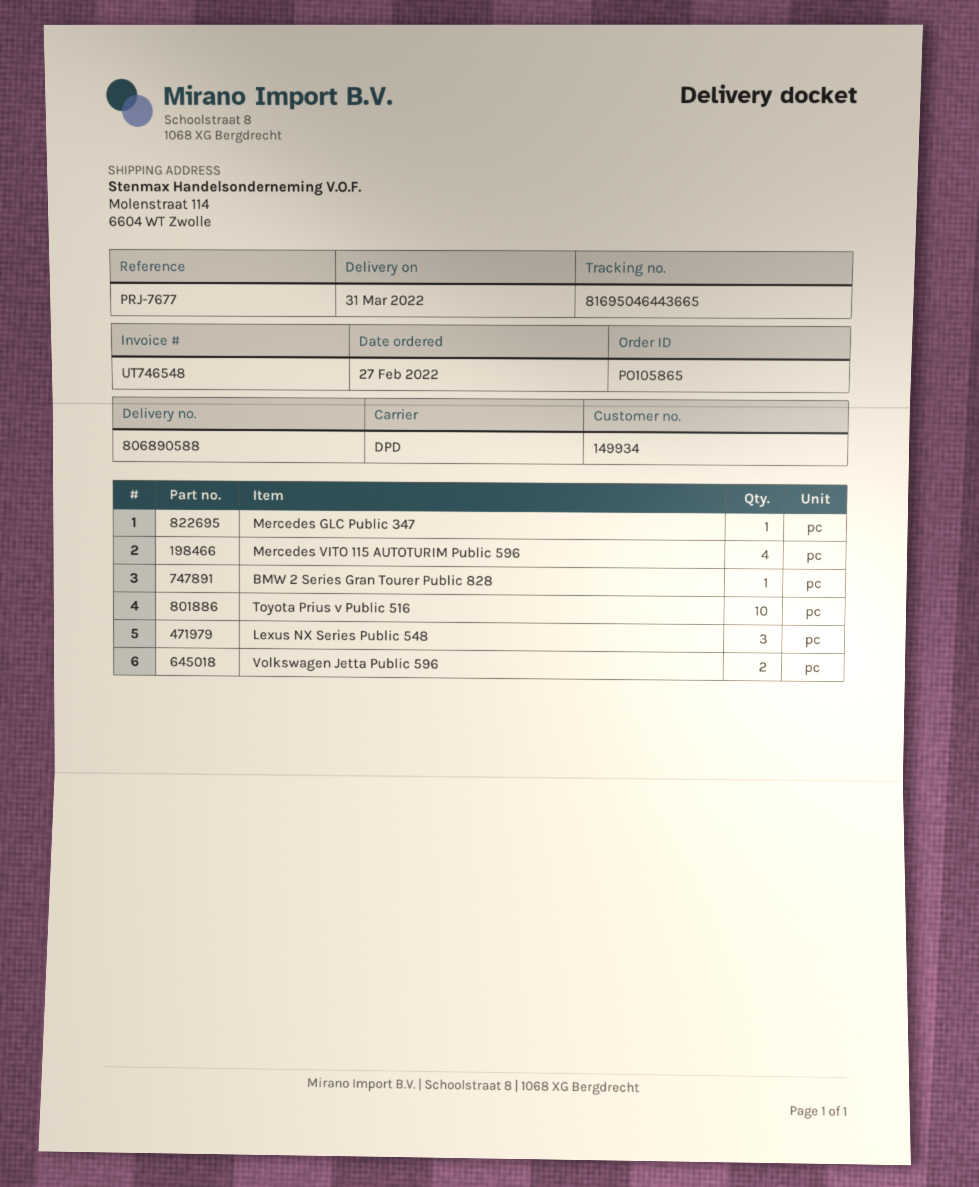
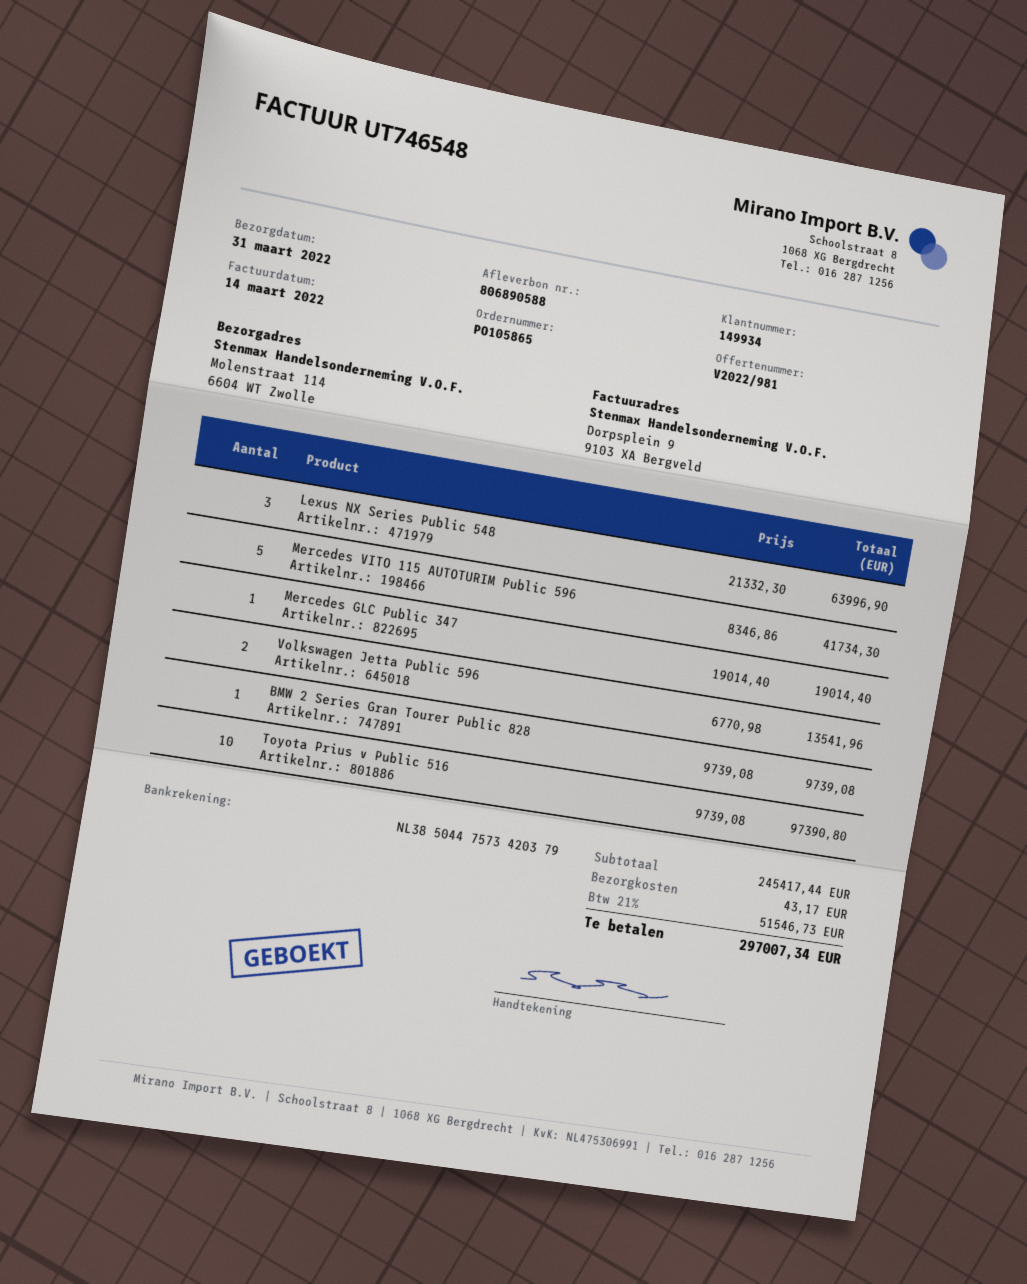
Mercedes VITO 115 AUTOTURIM Public 596: 4 -> 5

